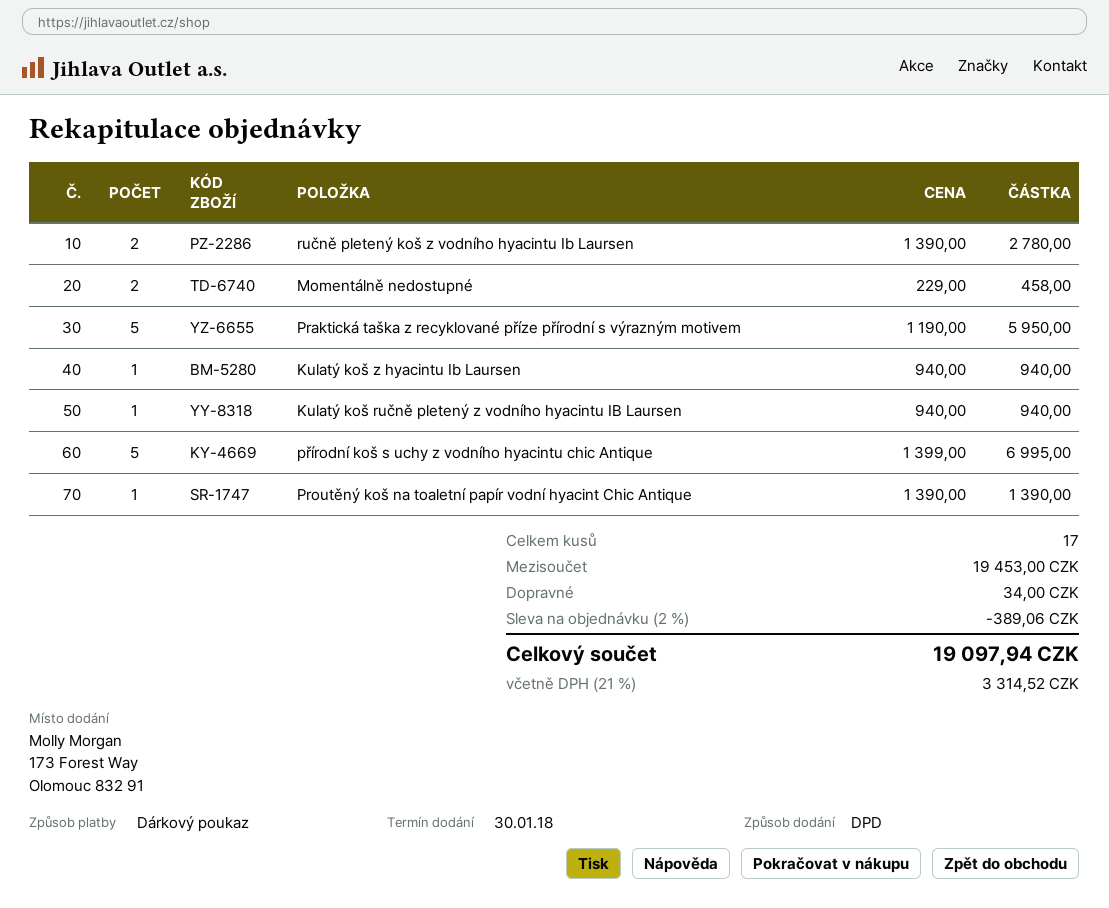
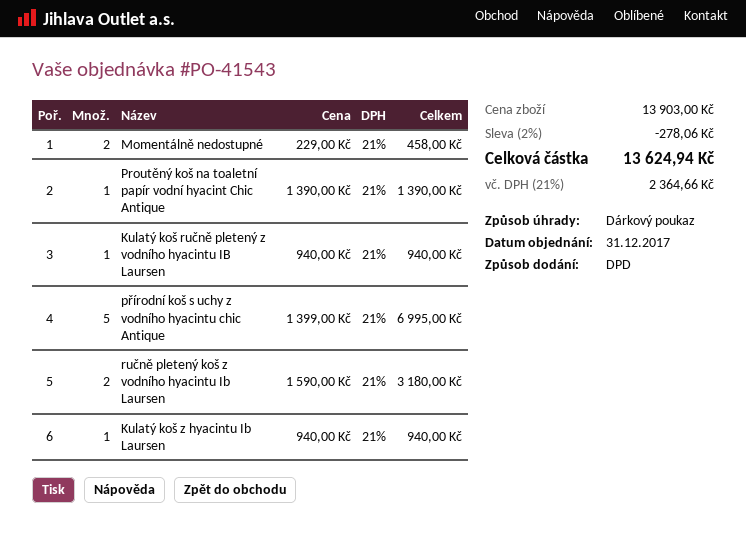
ručně pletený koš z vodního hyacintu Ib Laursen: 2 x 1390.00 = 2780.00 -> 2 x 1590.00 = 3180.00
Praktická taška z recyklované příze přírodní s výrazným motivem: 5 x 1190.00 = 5950.00 -> none
subtotal: 19453.00 -> 13903.00
discount: 2% = 389.06 -> 2% = 278.06
shipping: 34.00 -> none
tax: 21% = 3314.52 -> 21% = 2364.66
total: 19097.94 -> 13624.94

